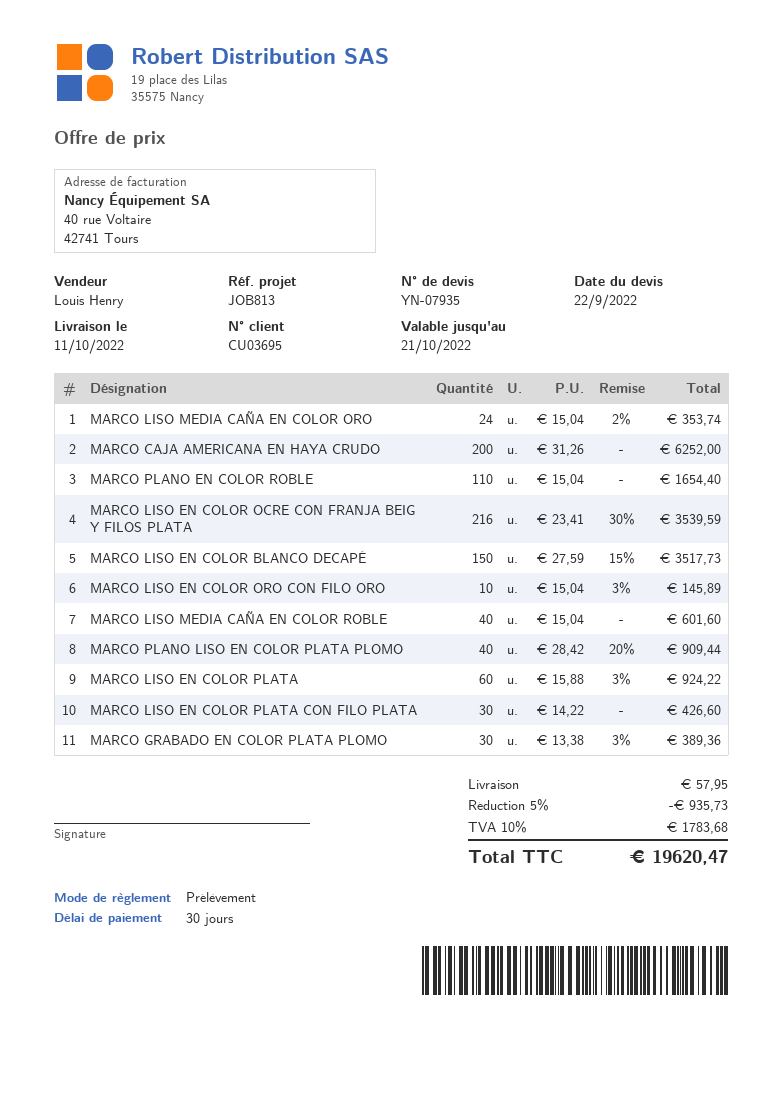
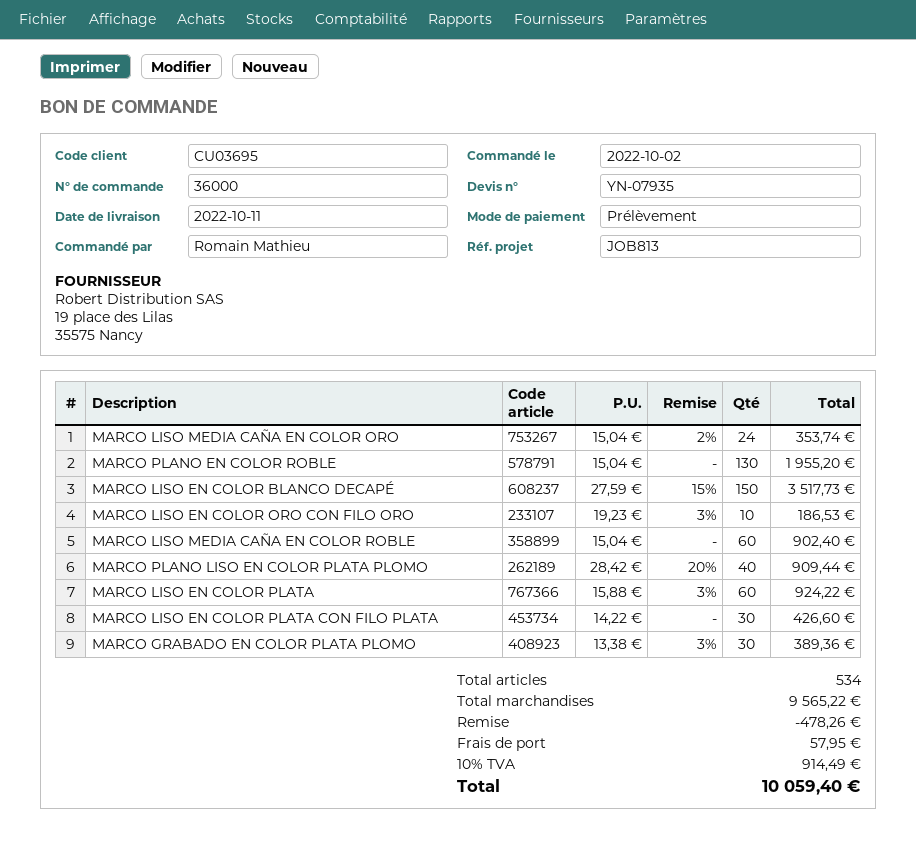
MARCO CAJA AMERICANA EN HAYA CRUDO: 200 x 31.26 = 6252.00 -> none
MARCO PLANO EN COLOR ROBLE: 110 x 15.04 = 1654.40 -> 130 x 15.04 = 1955.20
MARCO LISO EN COLOR OCRE CON FRANJA BEIG Y FILOS PLATA: 216 x 23.41 - 30% = 3539.59 -> none
MARCO LISO EN COLOR ORO CON FILO ORO: 10 x 15.04 - 3% = 145.89 -> 10 x 19.23 - 3% = 186.53
MARCO LISO MEDIA CAÑA EN COLOR ROBLE: 40 x 15.04 = 601.60 -> 60 x 15.04 = 902.40
discount: 935.73 -> 478.26
tax: 10% = 1783.68 -> 10% = 914.49
total: 19620.47 -> 10059.40

